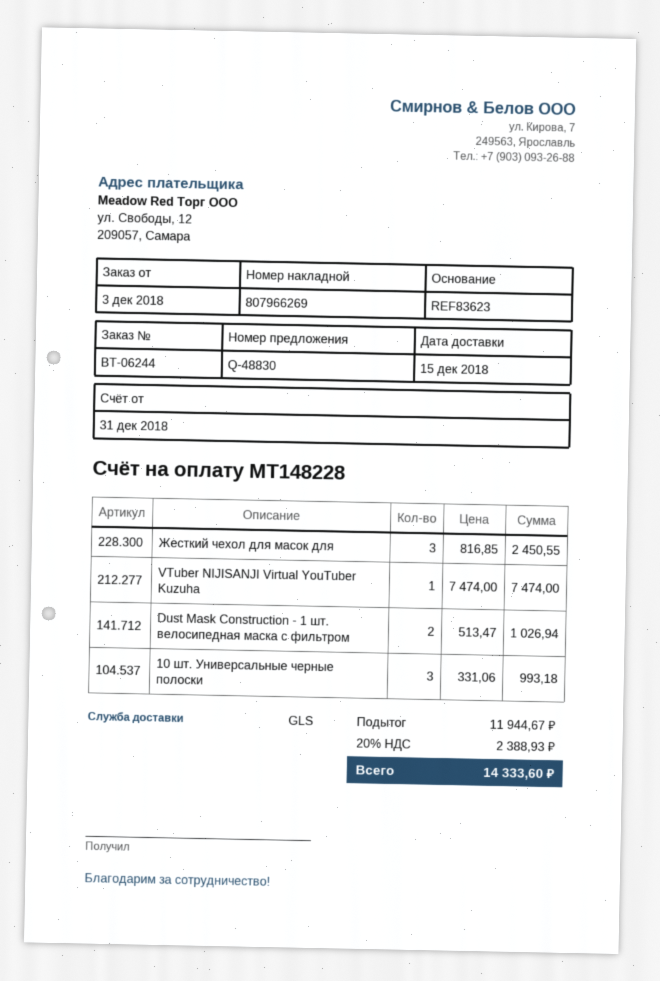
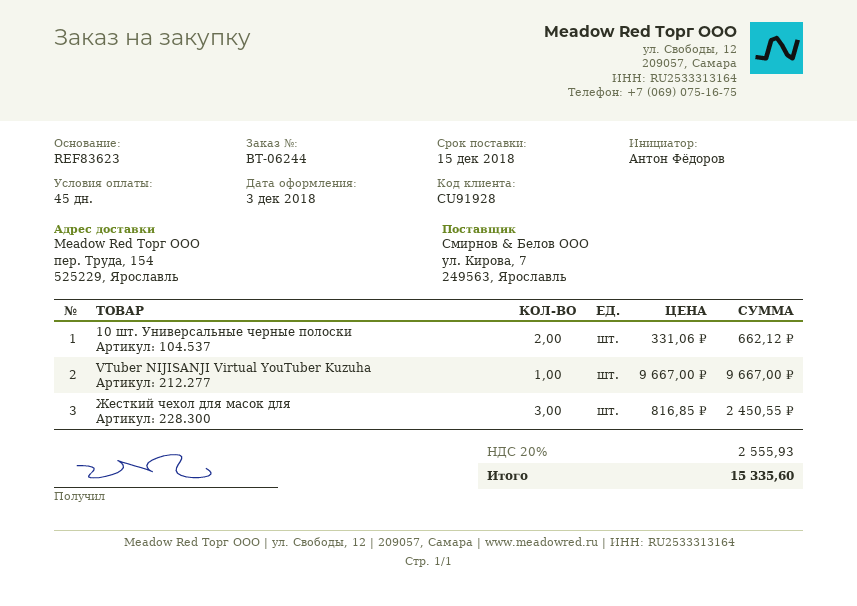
VTuber NIJISANJI Virtual YouTuber Kuzuha: 1 x 7474.00 = 7474.00 -> 1 x 9667.00 = 9667.00
Dust Mask Construction - 1 шт. велосипедная маска с фильтром: 2 x 513.47 = 1026.94 -> none
10 шт. Универсальные черные полоски: 3 x 331.06 = 993.18 -> 2 x 331.06 = 662.12
tax: 20% = 2388.93 -> 20% = 2555.93
total: 14333.60 -> 15335.60

